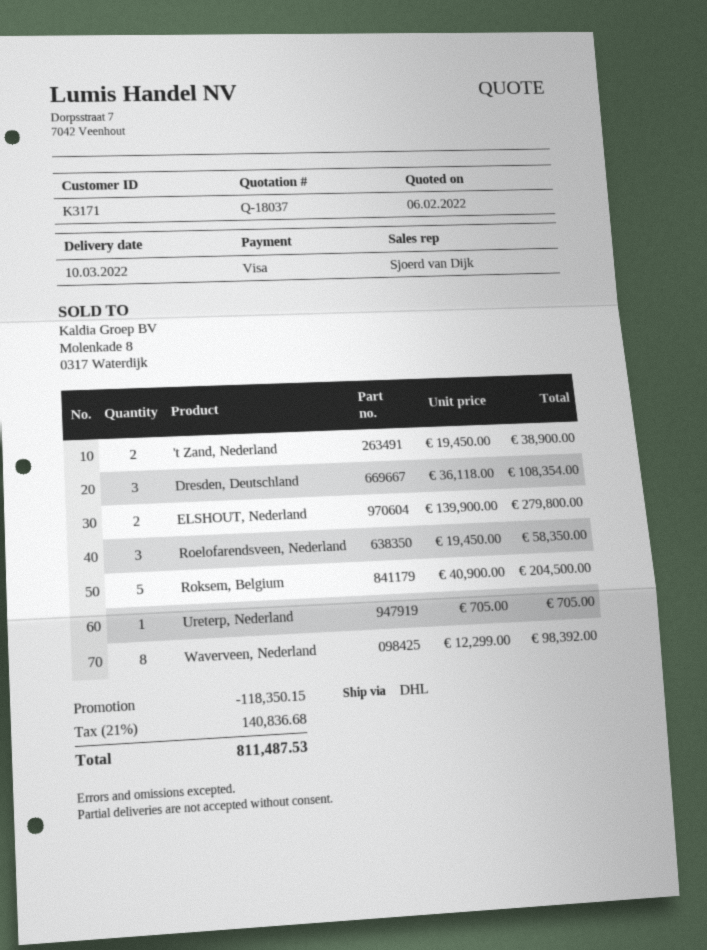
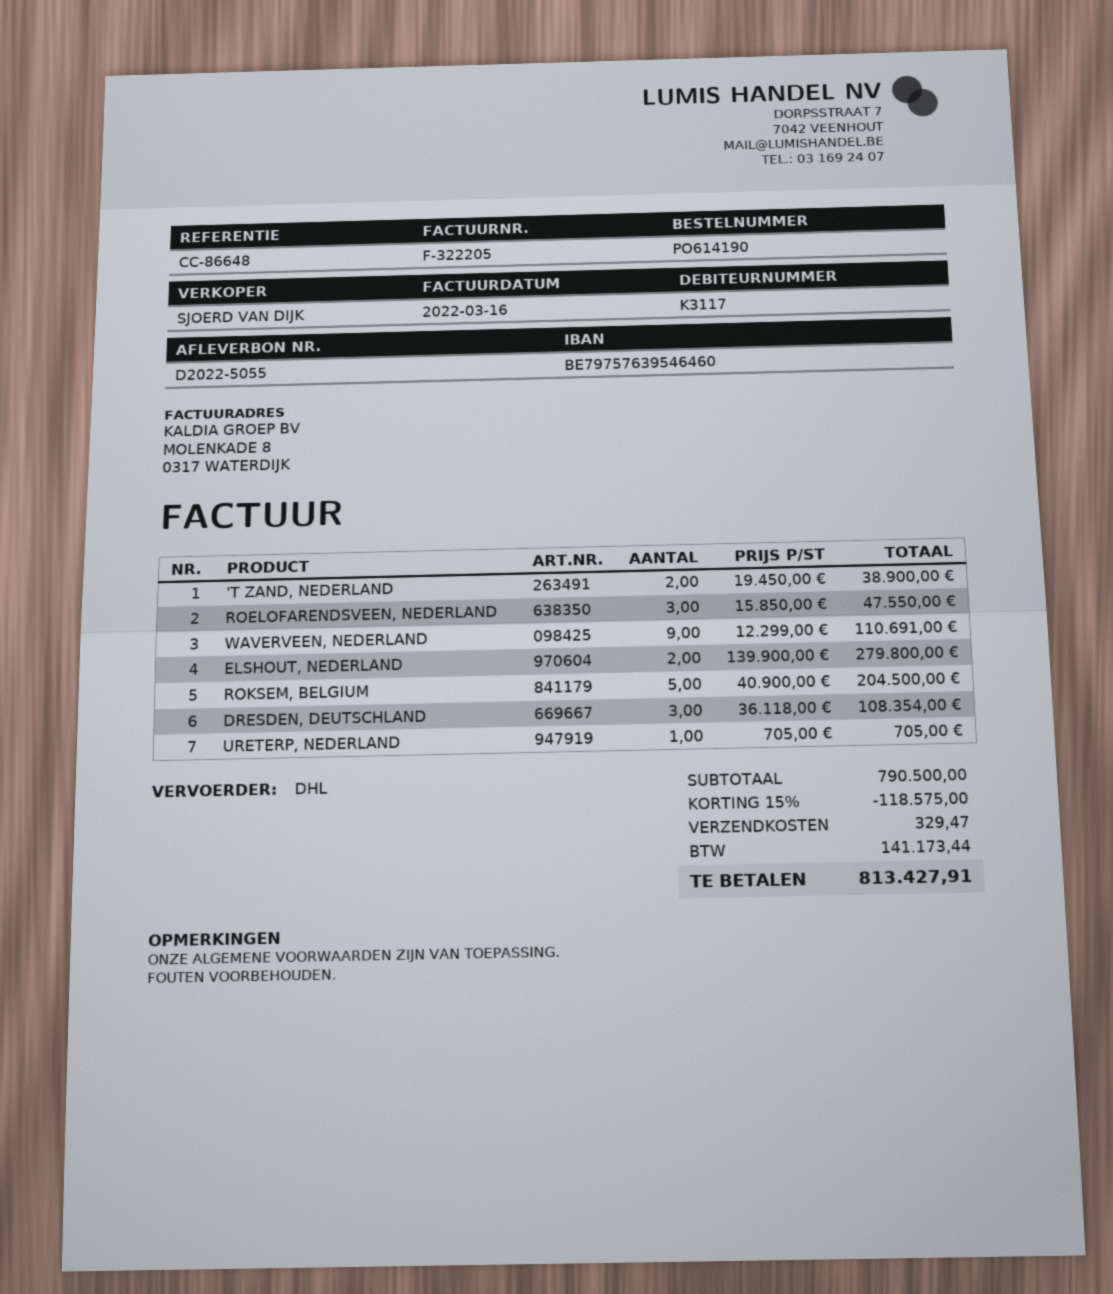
customer number: K3171 -> K3117
Roelofarendsveen, Nederland: 3 x 19450.00 = 58350.00 -> 3 x 15850.00 = 47550.00
Waverveen, Nederland: 8 x 12299.00 = 98392.00 -> 9 x 12299.00 = 110691.00
discount: 118350.15 -> 118575.00
shipping: none -> 329.47
tax: 140836.68 -> 141173.44
total: 811487.53 -> 813427.91

